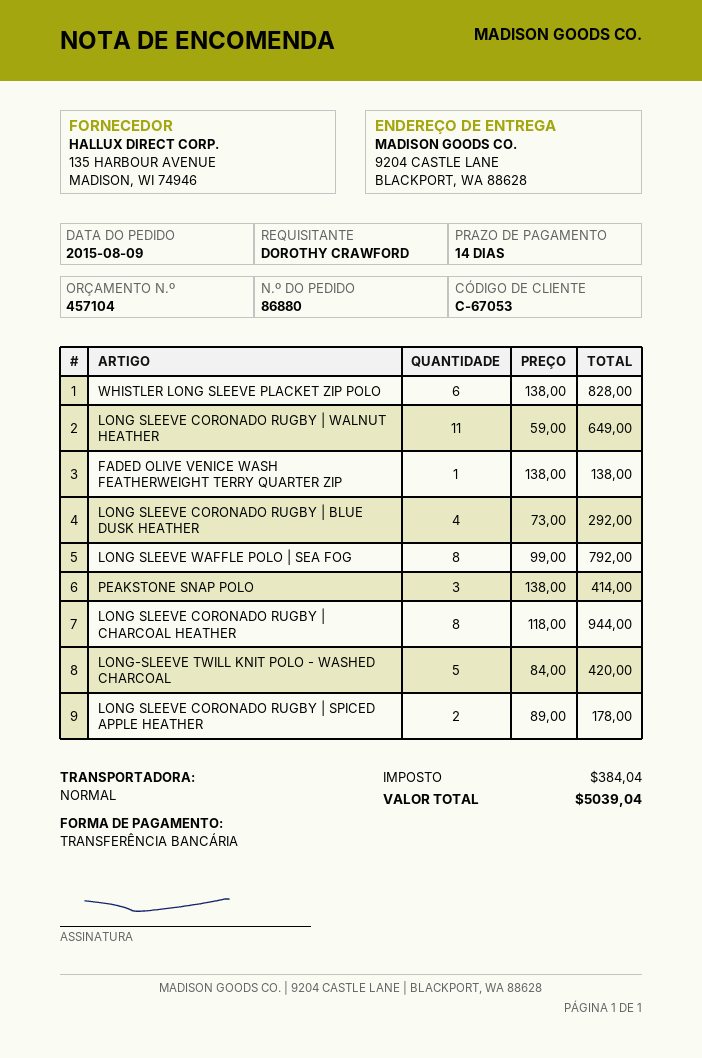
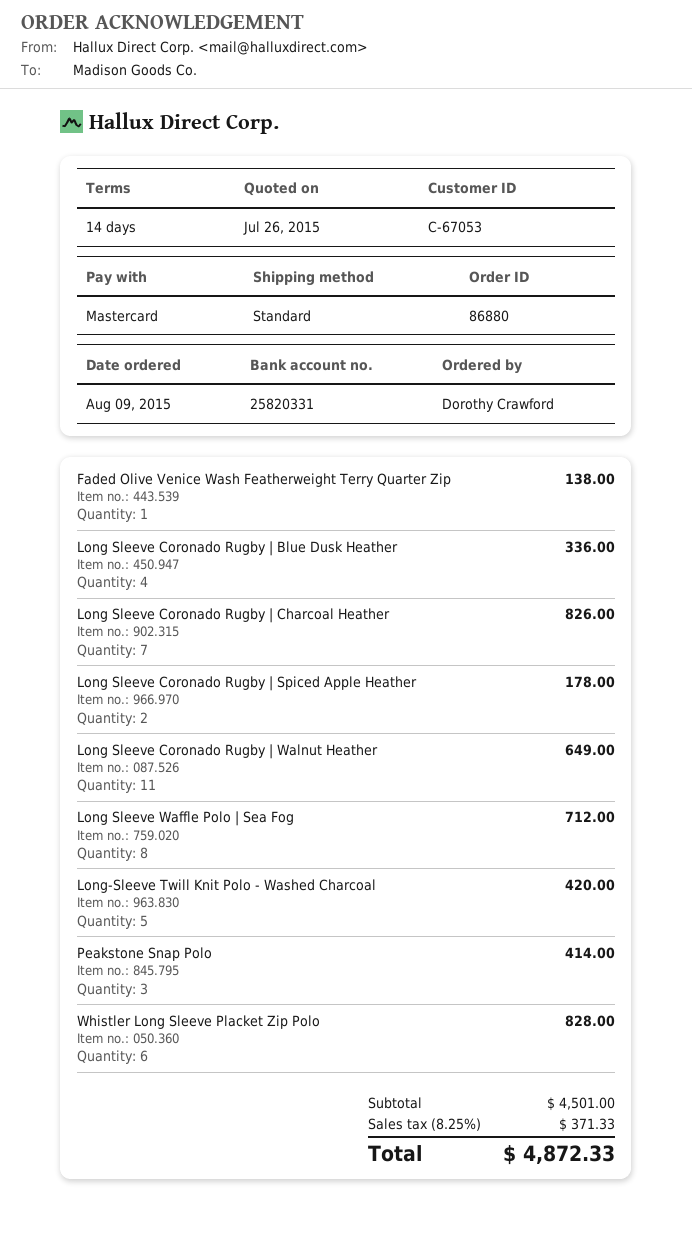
payment method: bank transfer -> Mastercard
LONG SLEEVE CORONADO RUGBY | BLUE DUSK HEATHER: 4 for 292.00 -> 4 for 336.00
LONG SLEEVE WAFFLE POLO | SEA FOG: 8 for 792.00 -> 8 for 712.00
LONG SLEEVE CORONADO RUGBY | CHARCOAL HEATHER: 8 for 944.00 -> 7 for 826.00
tax: 384.04 -> 371.33
total: 5039.04 -> 4872.33

